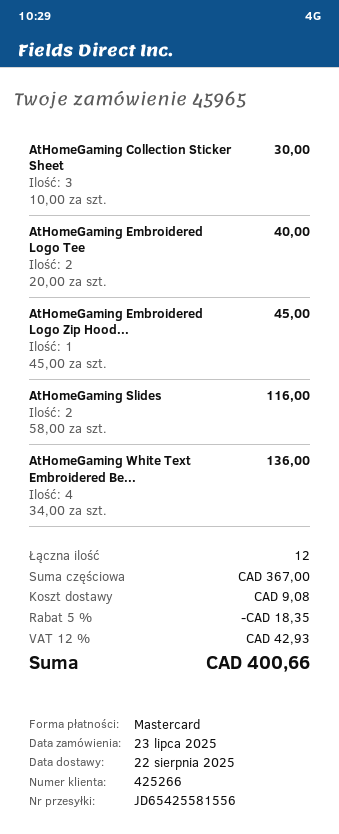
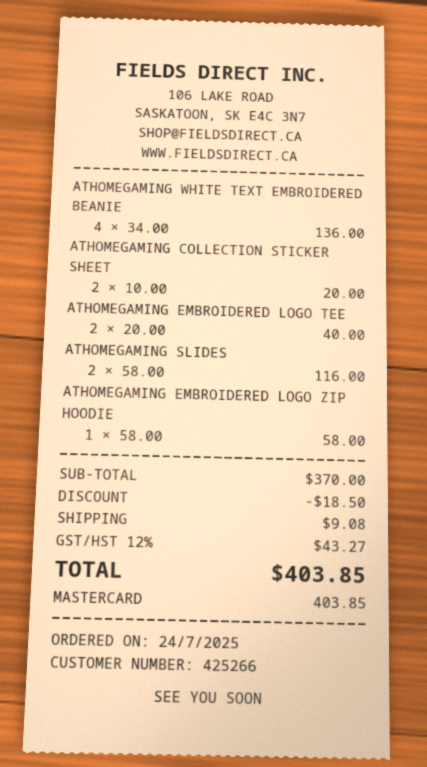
order date: 2025-07-23 -> 2025-07-24
AtHomeGaming Collection Sticker Sheet: 3 x 10.00 = 30.00 -> 2 x 10.00 = 20.00
AtHomeGaming Embroidered Logo Zip Hood...: 1 x 45.00 = 45.00 -> 1 x 58.00 = 58.00
subtotal: 367.00 -> 370.00
discount: 18.35 -> 18.50
tax: 12% = 42.93 -> 12% = 43.27
total: 400.66 -> 403.85

